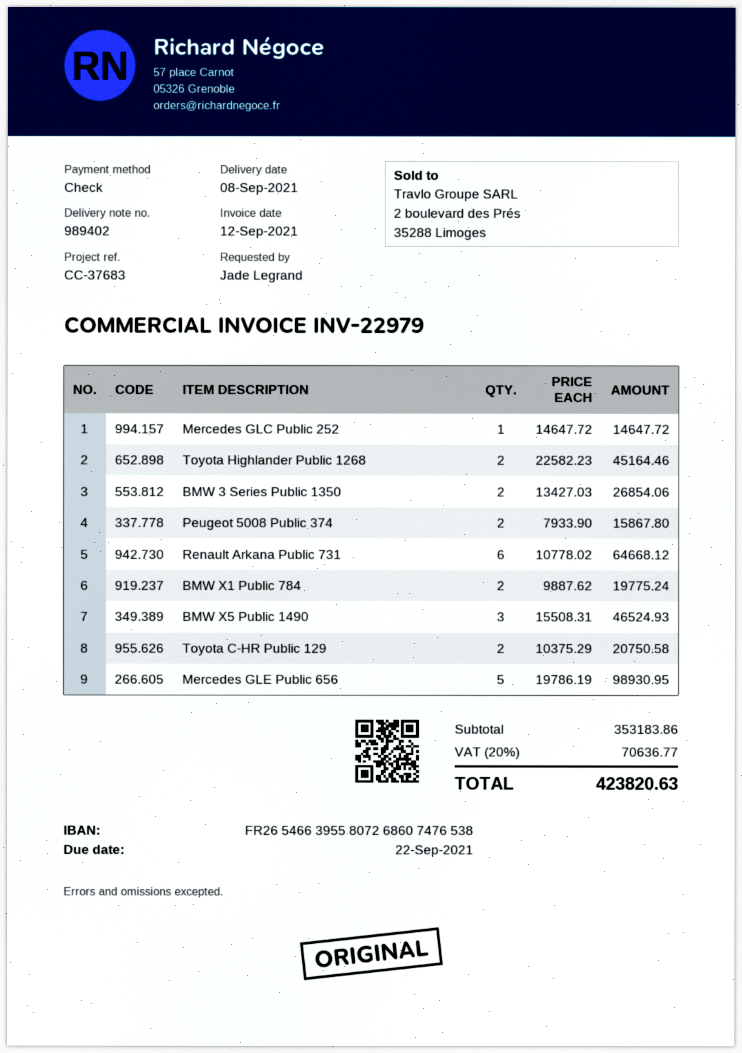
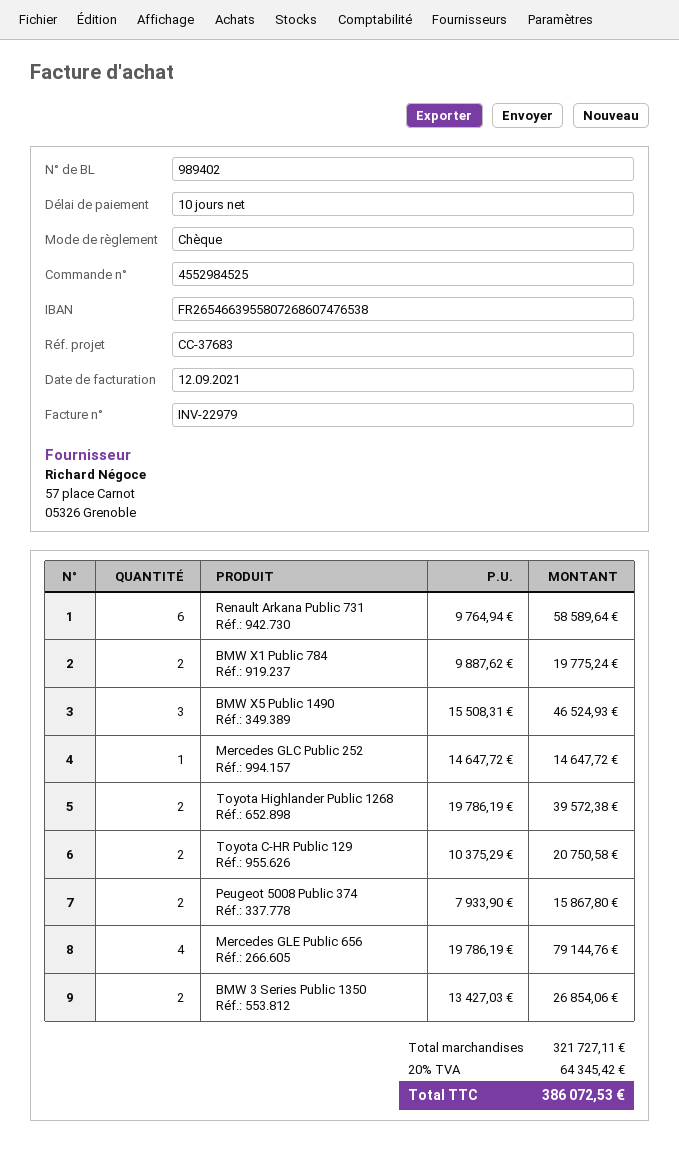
Toyota Highlander Public 1268: 2 x 22582.23 = 45164.46 -> 2 x 19786.19 = 39572.38
Renault Arkana Public 731: 6 x 10778.02 = 64668.12 -> 6 x 9764.94 = 58589.64
Mercedes GLE Public 656: 5 x 19786.19 = 98930.95 -> 4 x 19786.19 = 79144.76
subtotal: 353183.86 -> 321727.11
tax: 20% = 70636.77 -> 20% = 64345.42
total: 423820.63 -> 386072.53

